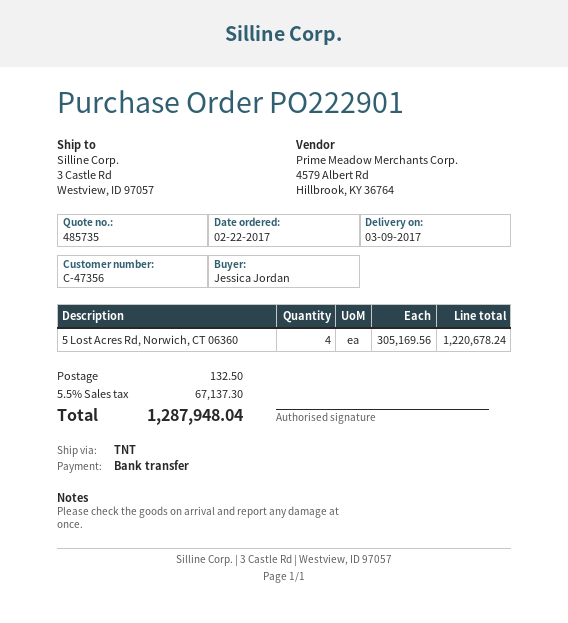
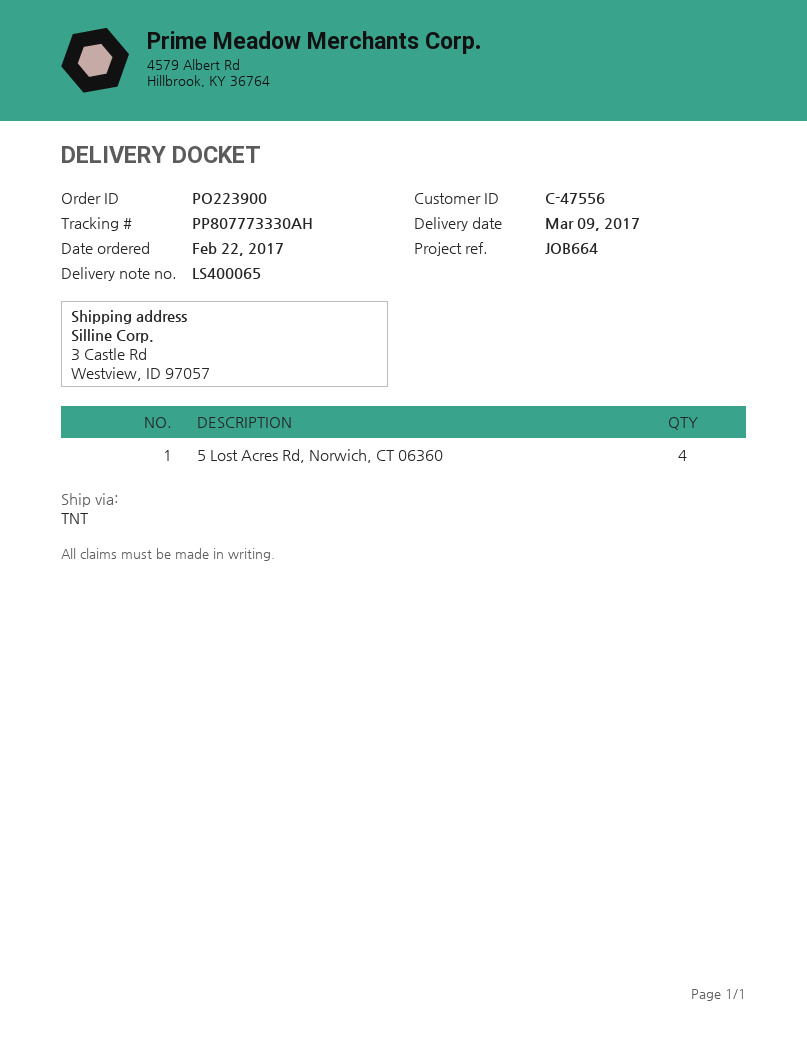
order number: PO222901 -> PO223900
customer number: C-47356 -> C-47556

